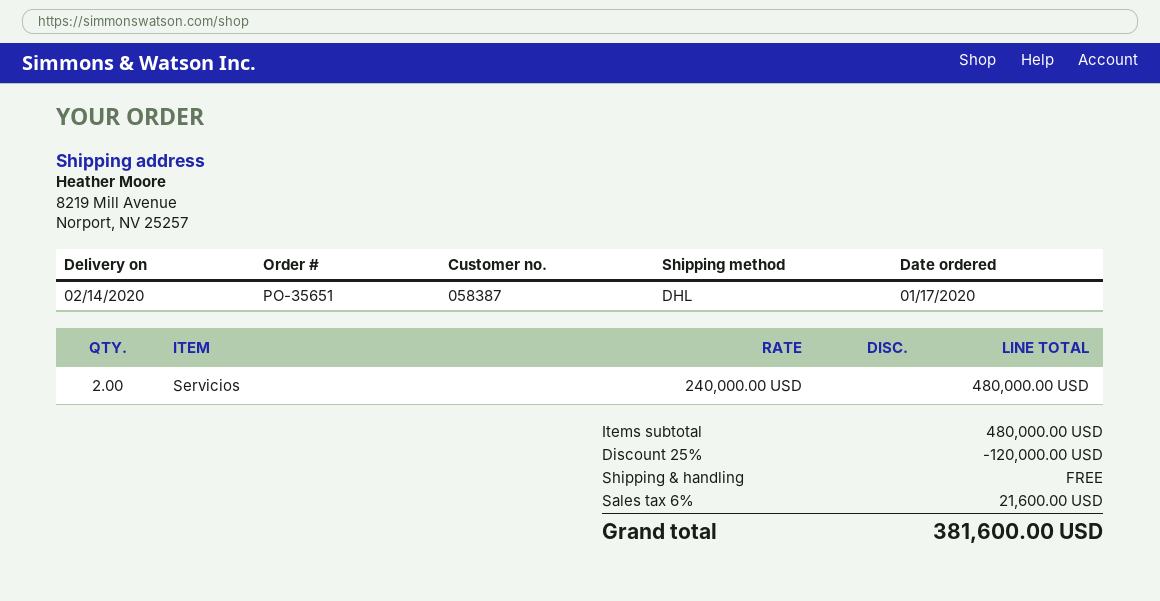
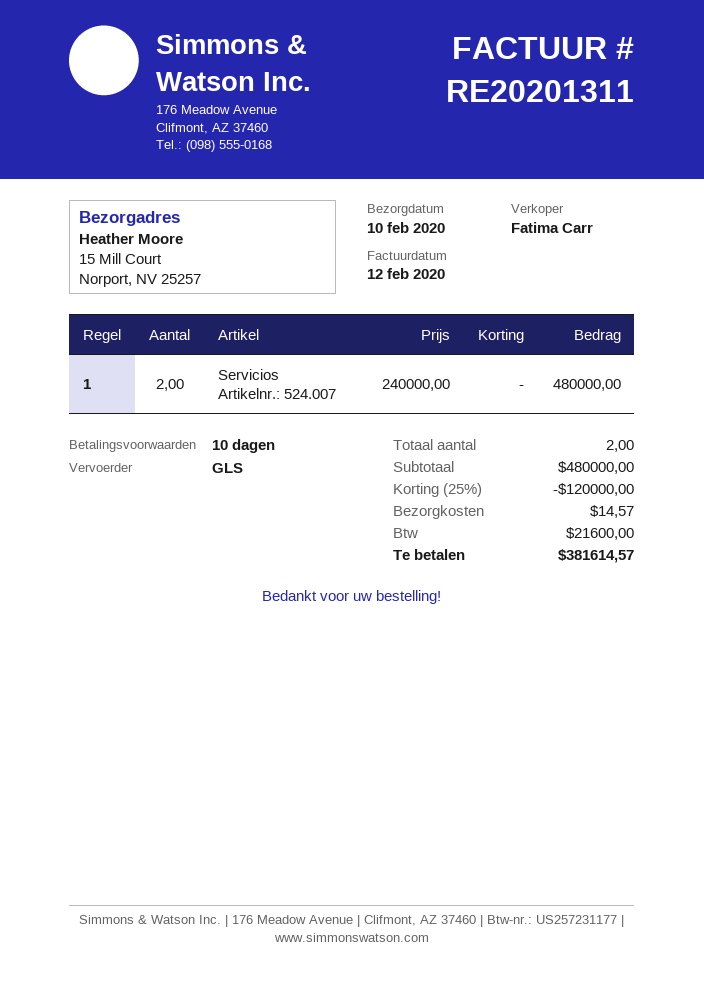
delivery date: 2020-02-14 -> 2020-02-10
shipping method: DHL -> GLS
ship to: 8219 Mill Avenue, Norport, NV 25257 -> 15 Mill Court, Norport, NV 25257
shipping: 0.00 -> 14.57
total: 381600.00 -> 381614.57

